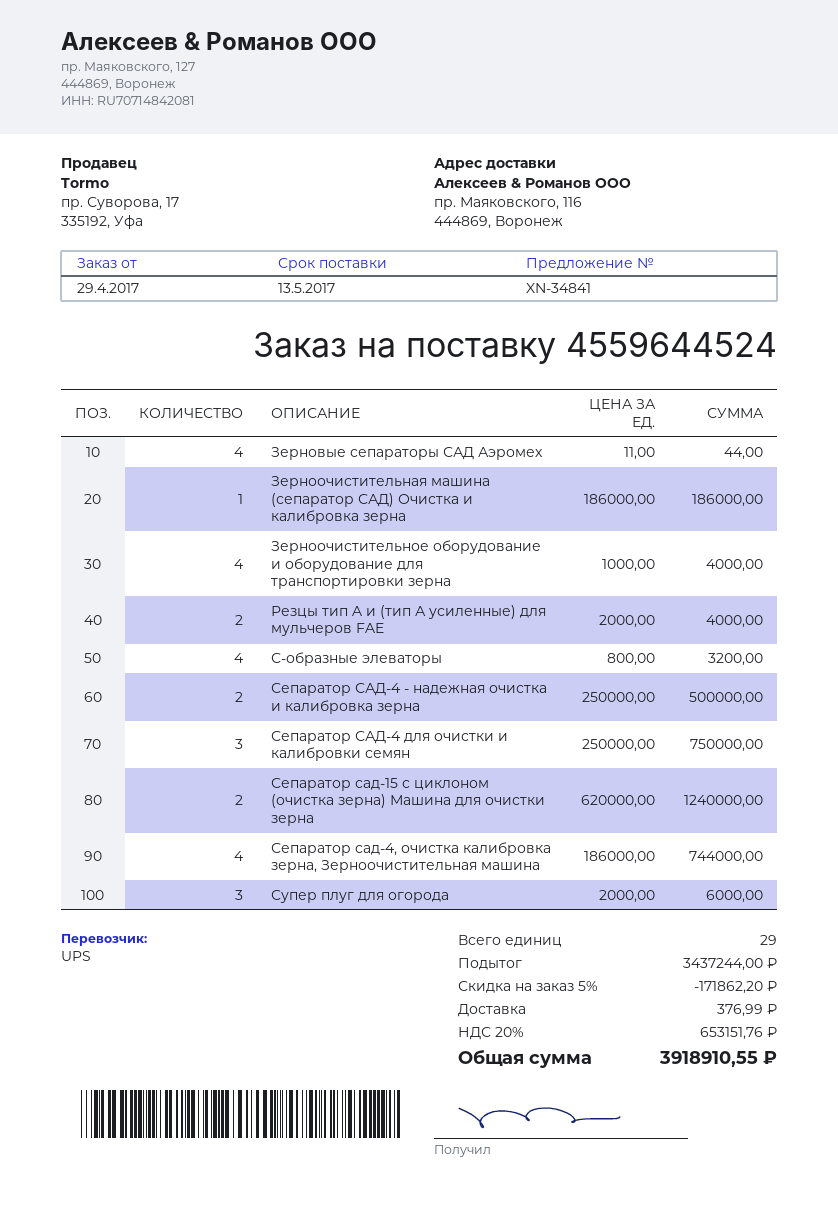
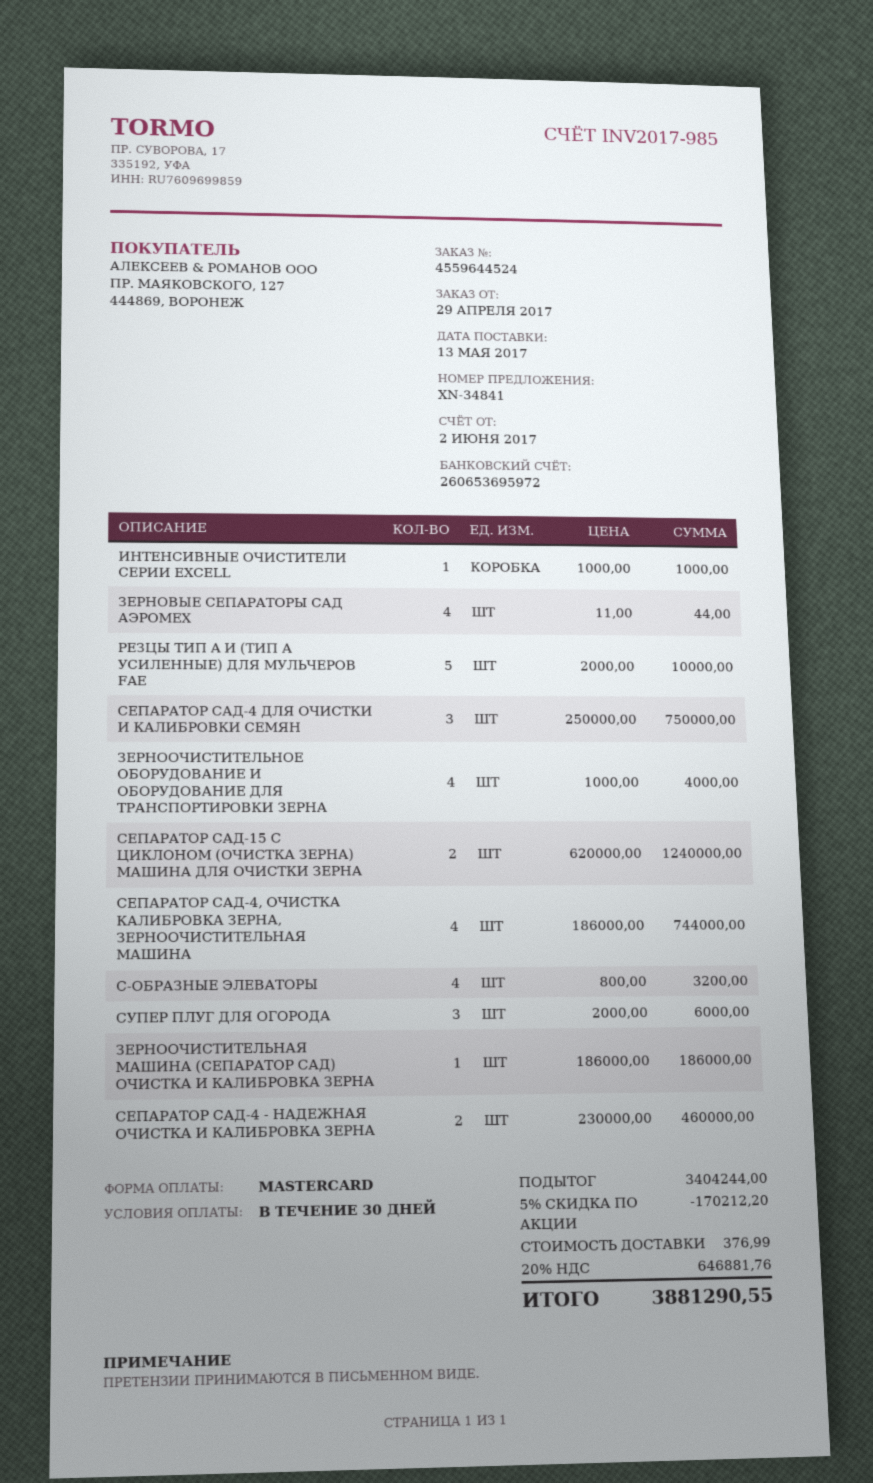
Резцы тип A и (тип А усиленные) для мульчеров FAE: 2 x 2000.00 = 4000.00 -> 5 x 2000.00 = 10000.00
Сепаратор САД-4 - надежная очистка и калибровка зерна: 2 x 250000.00 = 500000.00 -> 2 x 230000.00 = 460000.00
ИНТЕНСИВНЫЕ ОЧИСТИТЕЛИ СЕРИИ EXCELL: none -> 1 x 1000.00 = 1000.00
subtotal: 3437244.00 -> 3404244.00
discount: 5% = 171862.20 -> 5% = 170212.20
tax: 20% = 653151.76 -> 20% = 646881.76
total: 3918910.55 -> 3881290.55

